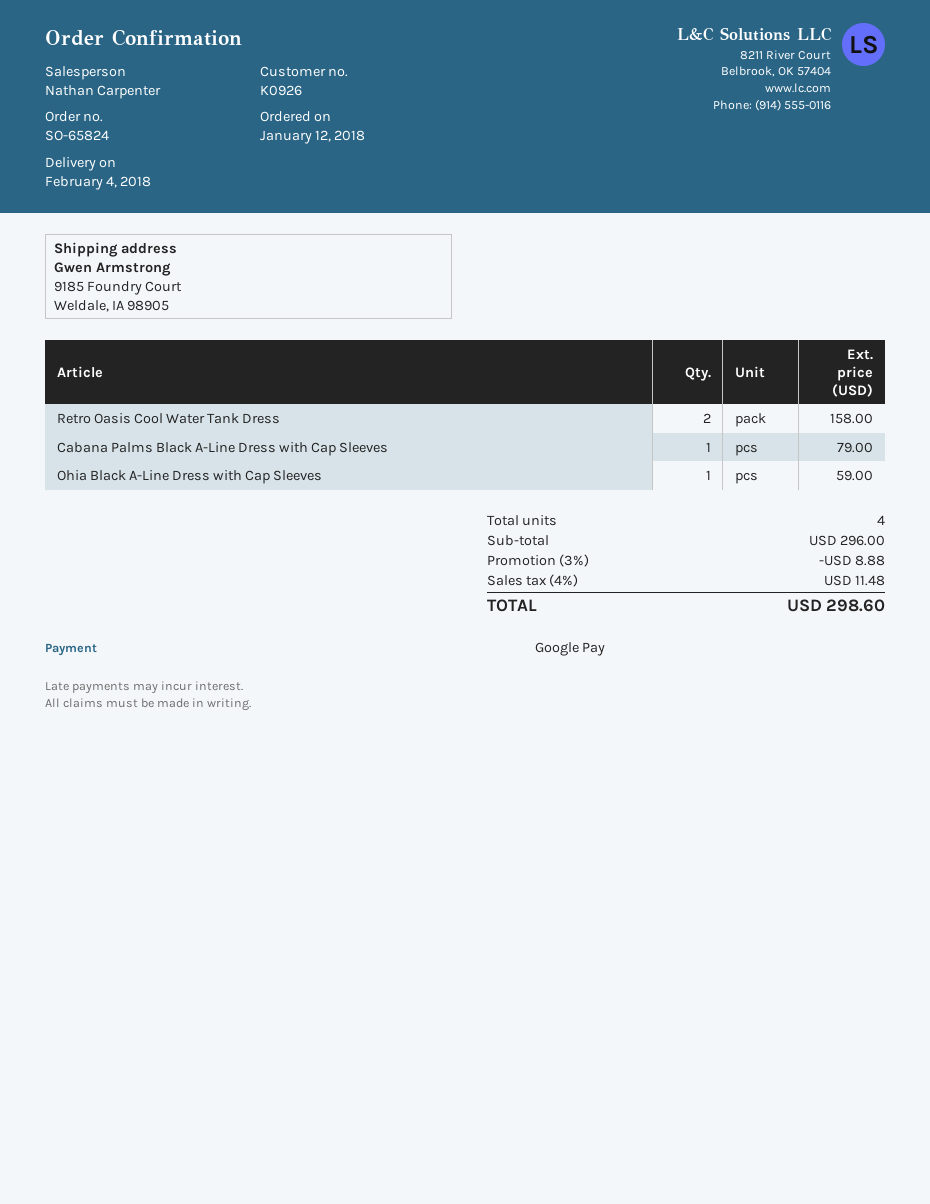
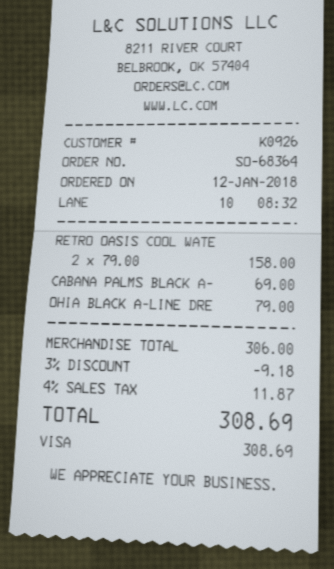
order number: SO-65824 -> SO-68364
payment method: Google Pay -> Visa
Cabana Palms Black A-Line Dress with Cap Sleeves: 1 for 79.00 -> 1 for 69.00
Ohia Black A-Line Dress with Cap Sleeves: 1 for 59.00 -> 1 for 79.00
subtotal: 296.00 -> 306.00
discount: 3% = 8.88 -> 3% = 9.18
tax: 4% = 11.48 -> 4% = 11.87
total: 298.60 -> 308.69

